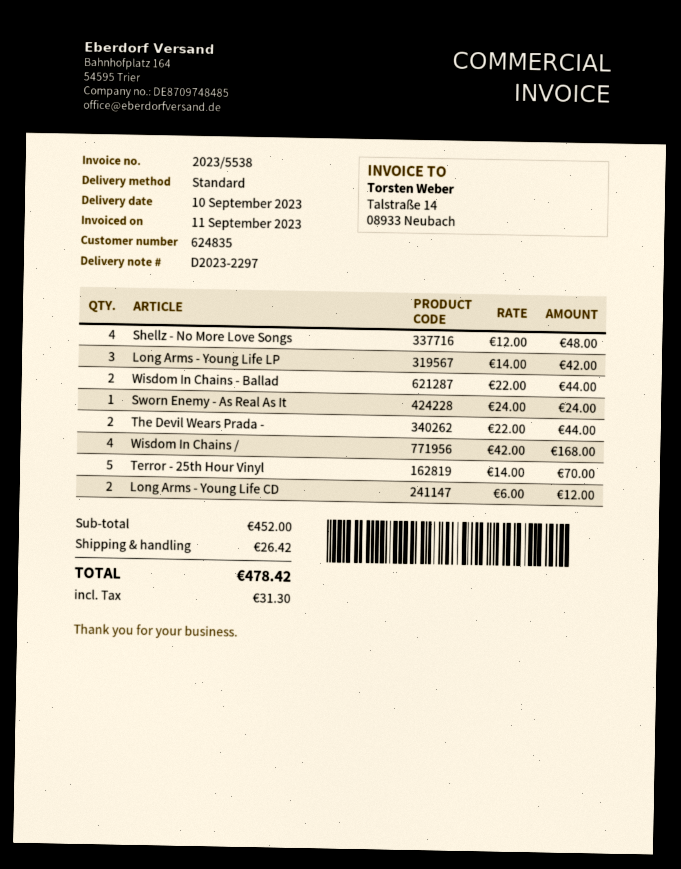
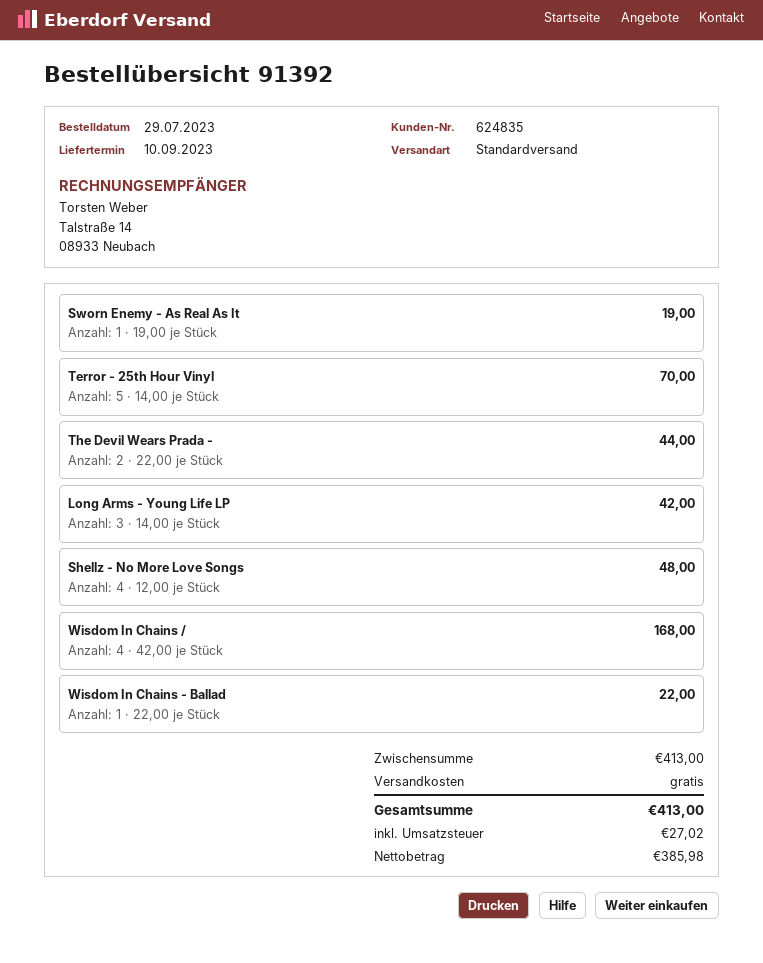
Wisdom In Chains - Ballad: 2 x 22.00 = 44.00 -> 1 x 22.00 = 22.00
Sworn Enemy - As Real As It: 1 x 24.00 = 24.00 -> 1 x 19.00 = 19.00
Long Arms - Young Life CD: 2 x 6.00 = 12.00 -> none
subtotal: 452.00 -> 413.00
shipping: 26.42 -> 0.00
tax: 31.30 -> 27.02
total: 478.42 -> 413.00

